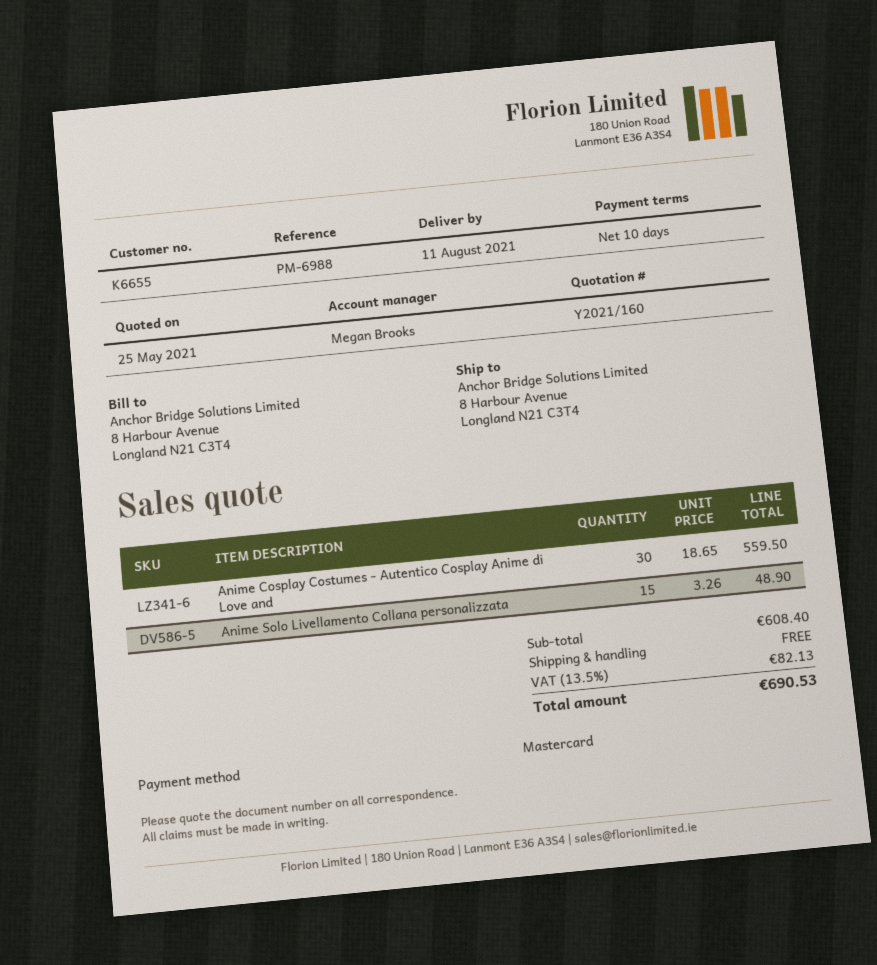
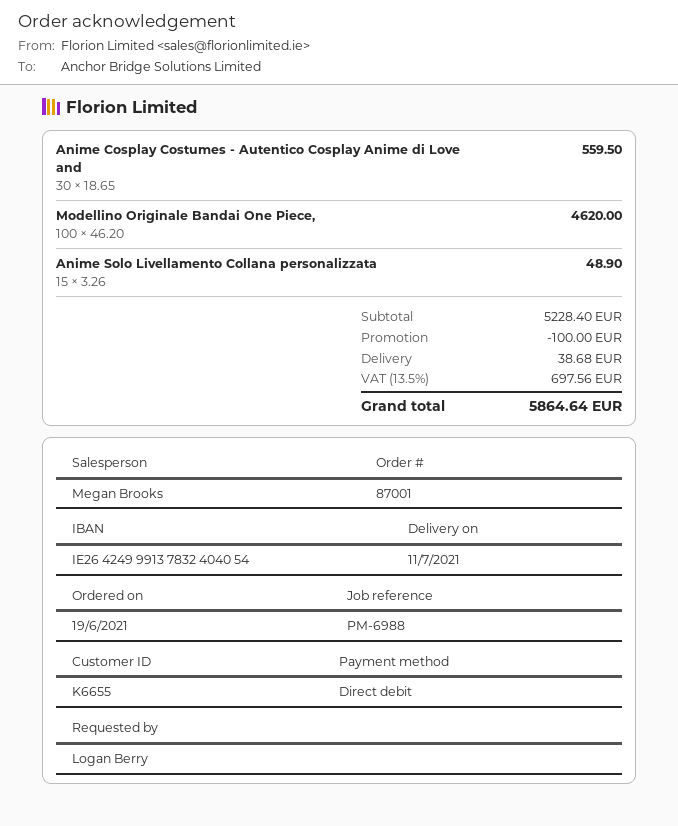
delivery date: 2021-08-11 -> 2021-07-11
payment method: Mastercard -> direct debit
Modellino Originale Bandai One Piece,: none -> 100 x 46.20 = 4620.00
subtotal: 608.40 -> 5228.40
discount: none -> 100.00
shipping: 0.00 -> 38.68
tax: 13.5% = 82.13 -> 13.5% = 697.56
total: 690.53 -> 5864.64

